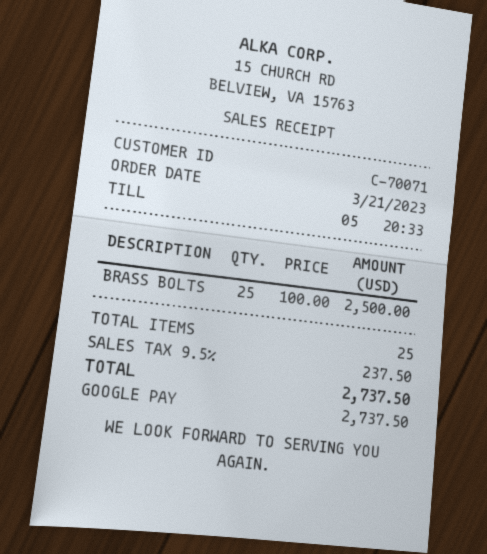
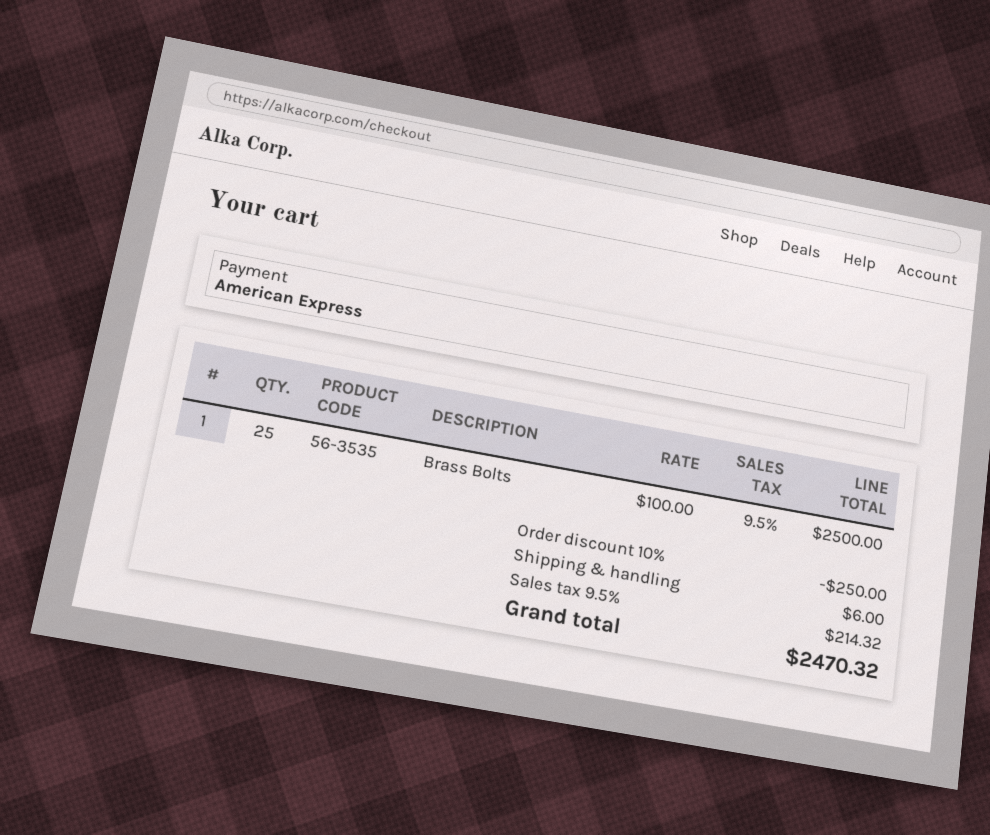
payment method: Google Pay -> American Express
discount: none -> 10% = 250.00
shipping: none -> 6.00
tax: 9.5% = 237.50 -> 9.5% = 214.32
total: 2737.50 -> 2470.32

